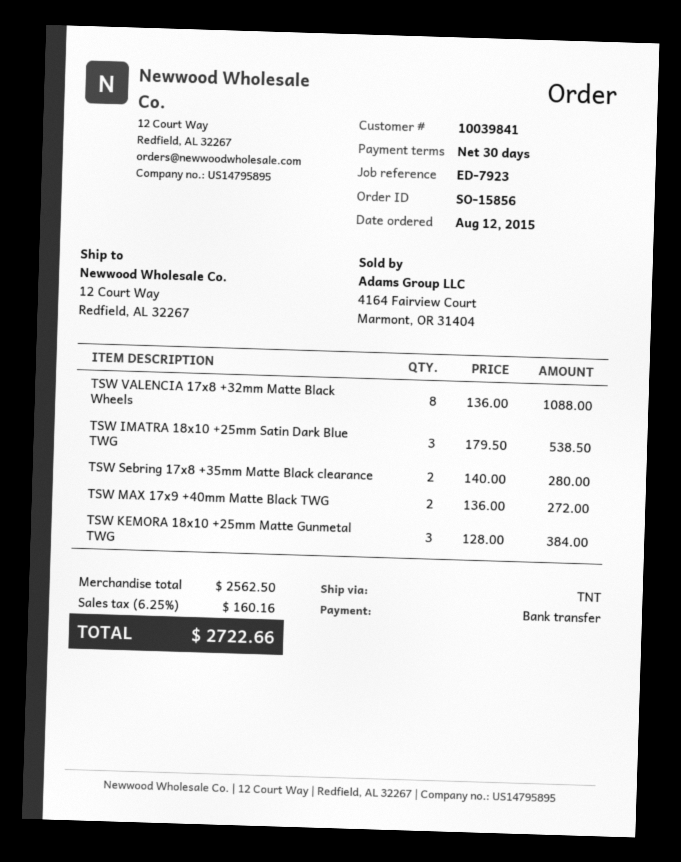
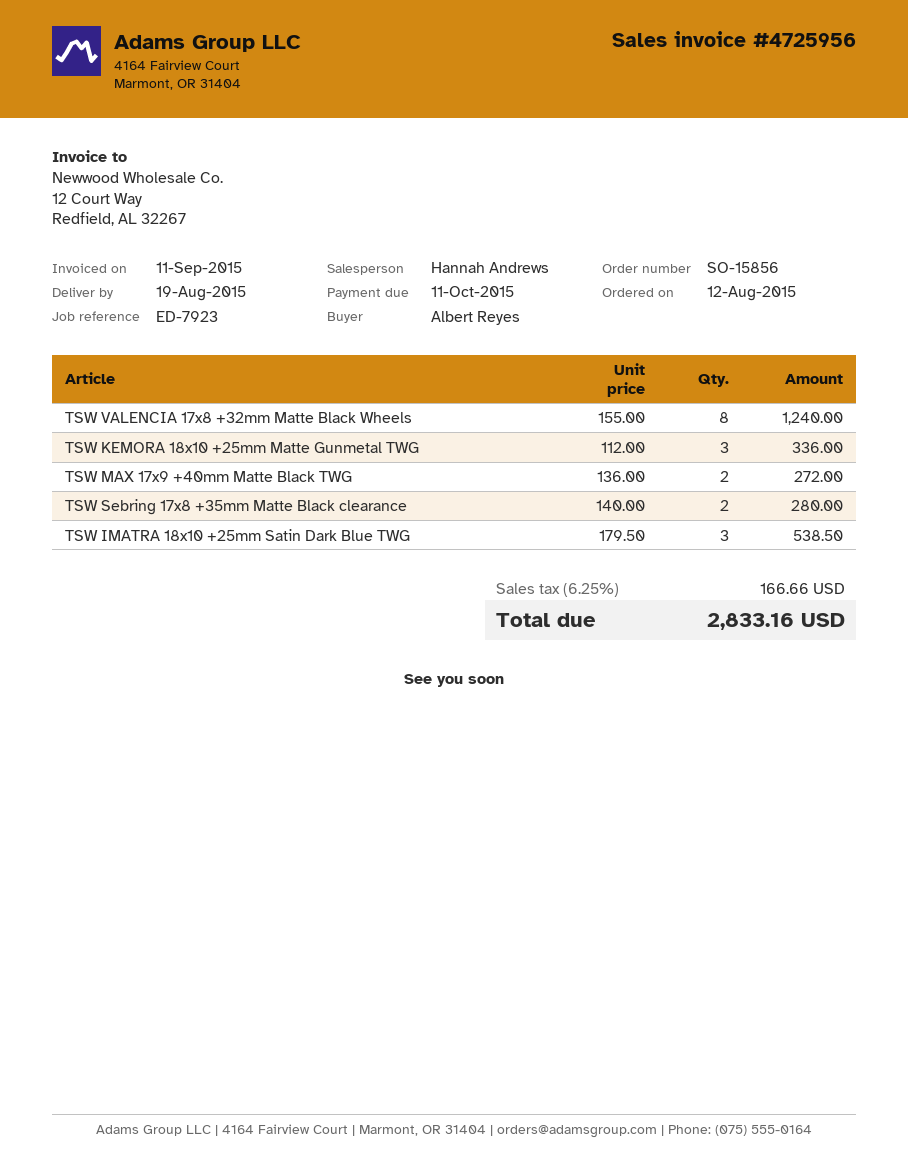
TSW VALENCIA 17x8 +32mm Matte Black Wheels: 8 x 136.00 = 1088.00 -> 8 x 155.00 = 1240.00
TSW KEMORA 18x10 +25mm Matte Gunmetal TWG: 3 x 128.00 = 384.00 -> 3 x 112.00 = 336.00
tax: 6.25% = 160.16 -> 6.25% = 166.66
total: 2722.66 -> 2833.16

